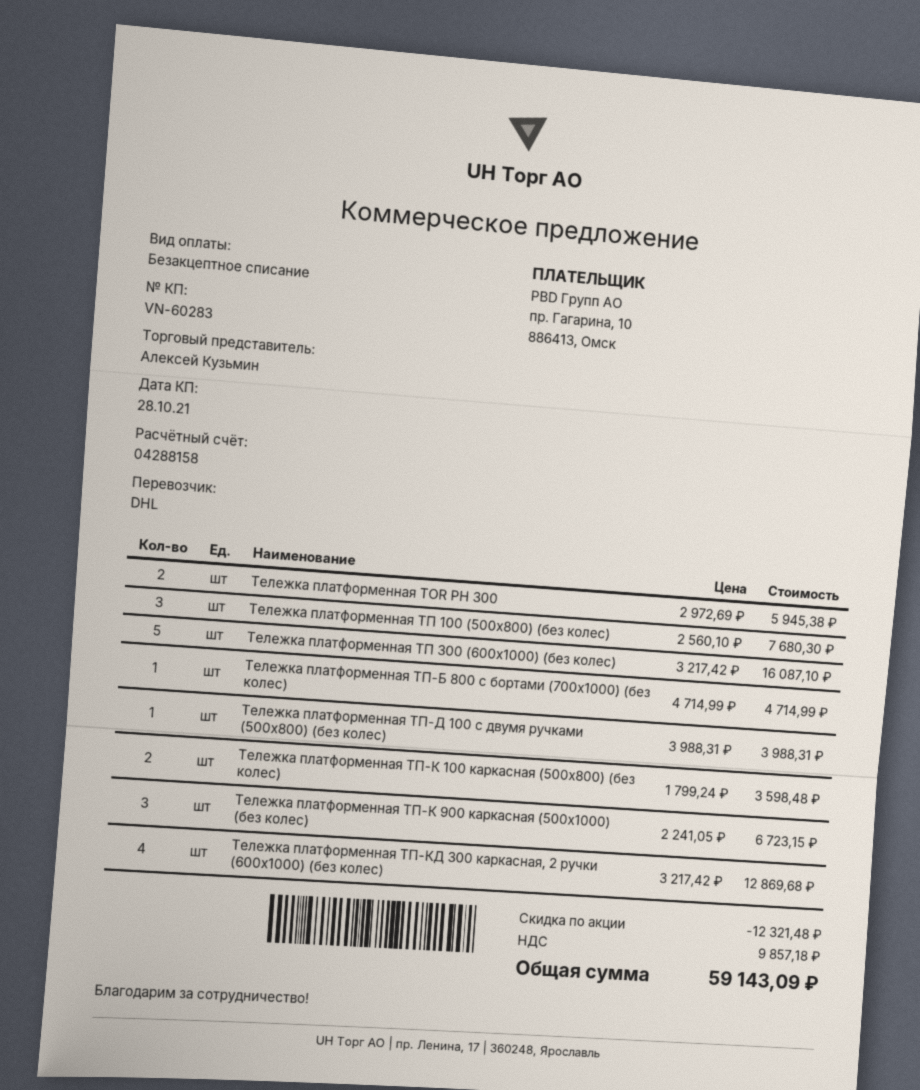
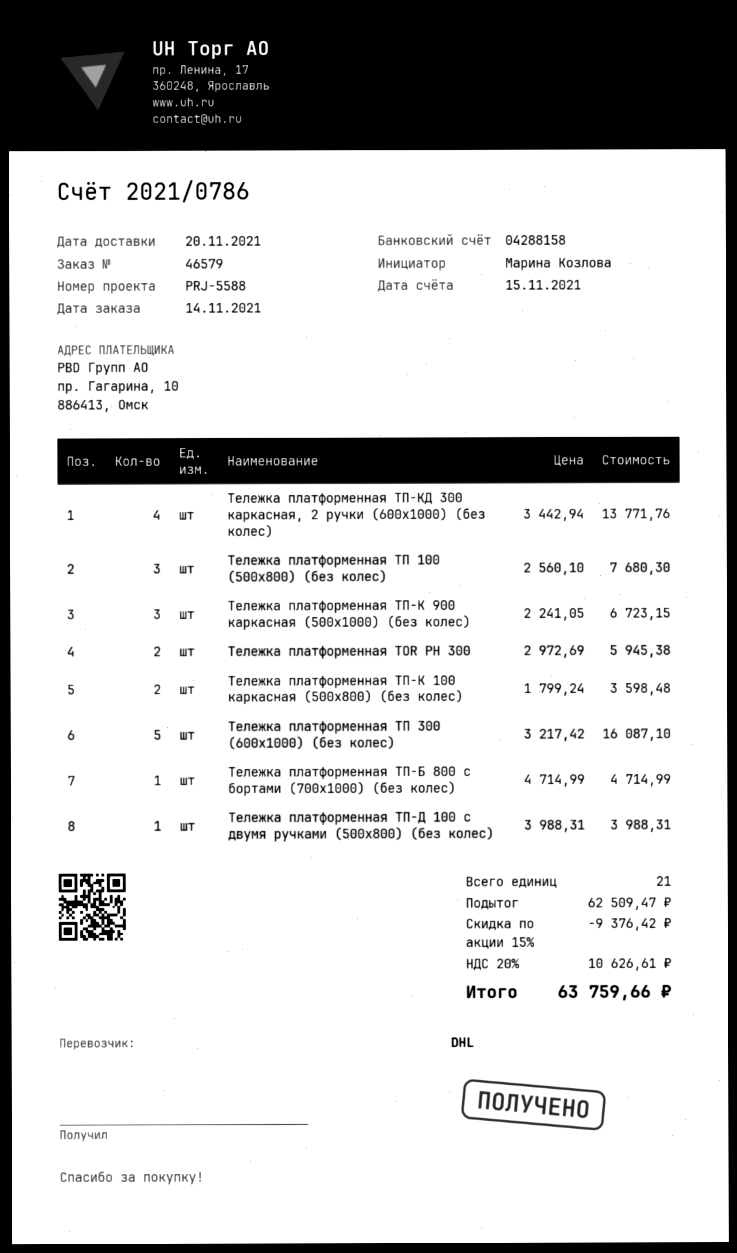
Тележка платформенная ТП-КД 300 каркасная, 2 ручки (600х1000) (без колес): 4 x 3217.42 = 12869.68 -> 4 x 3442.94 = 13771.76
discount: 12321.48 -> 9376.42
tax: 9857.18 -> 10626.61
total: 59143.09 -> 63759.66

